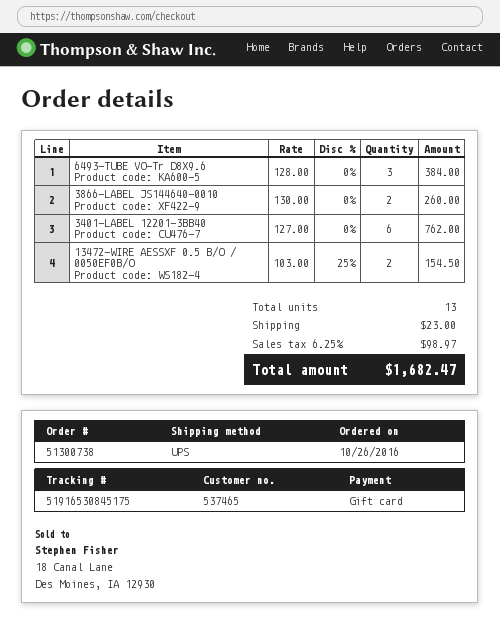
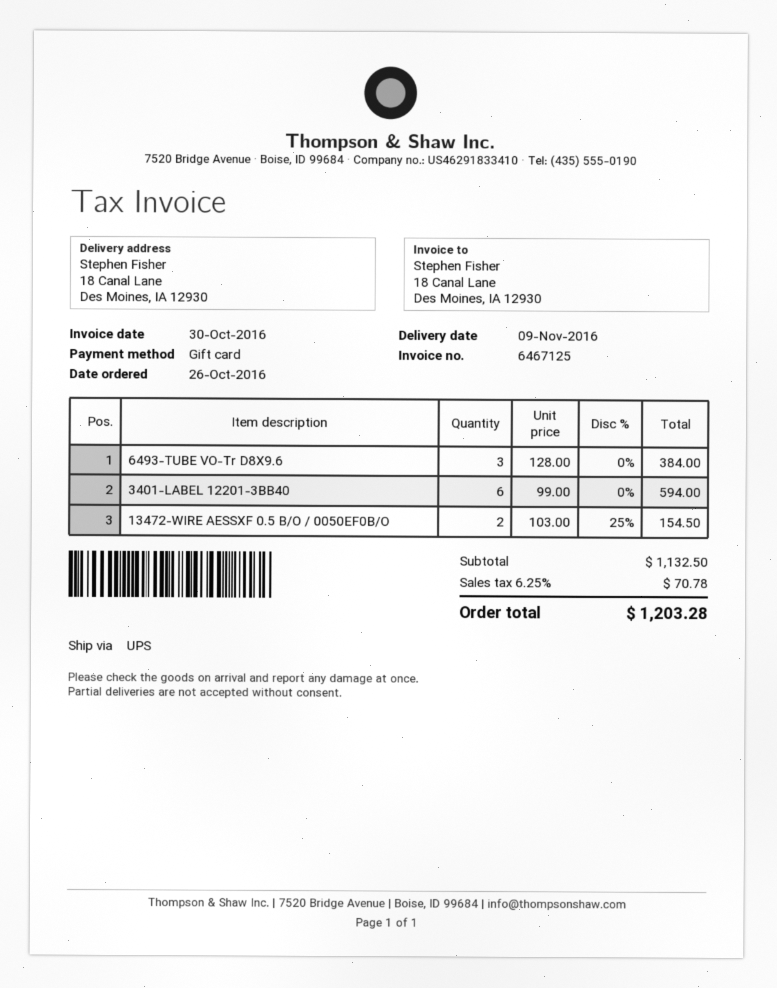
3866-LABEL JS144640-0010: 2 x 130.00 = 260.00 -> none
3401-LABEL 12201-3BB40: 6 x 127.00 = 762.00 -> 6 x 99.00 = 594.00
shipping: 23.00 -> none
tax: 6.25% = 98.97 -> 6.25% = 70.78
total: 1682.47 -> 1203.28

